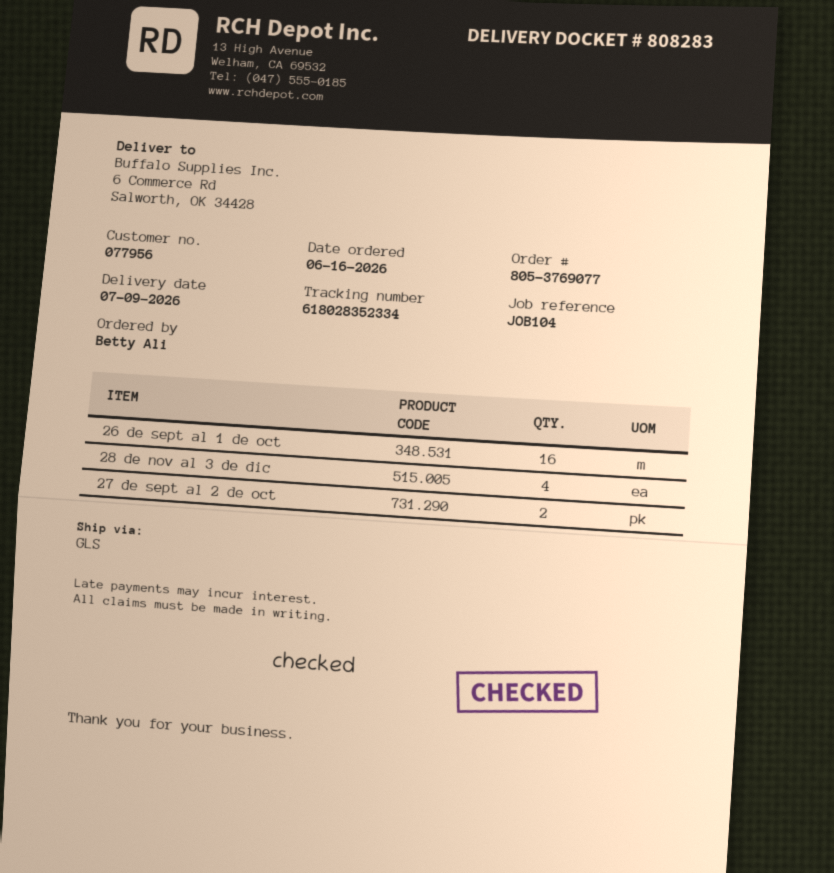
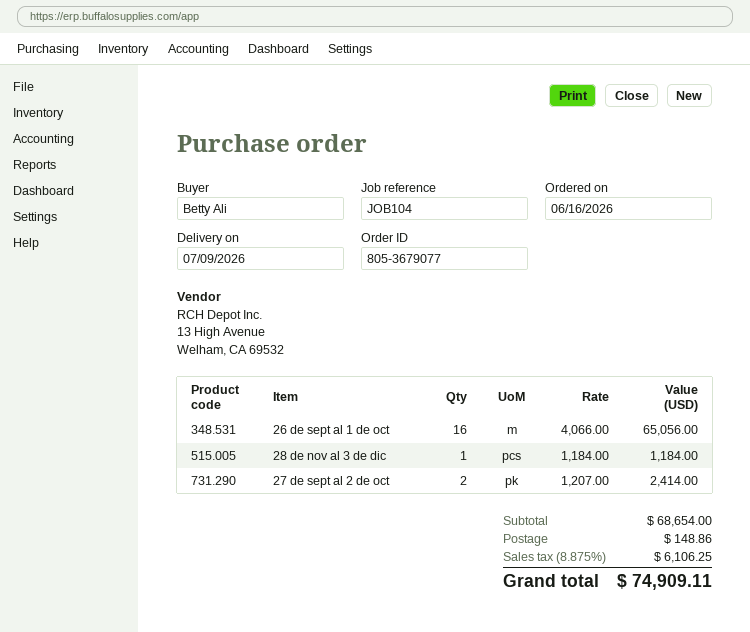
order number: 805-3769077 -> 805-3679077
28 de nov al 3 de dic: 4 -> 1

